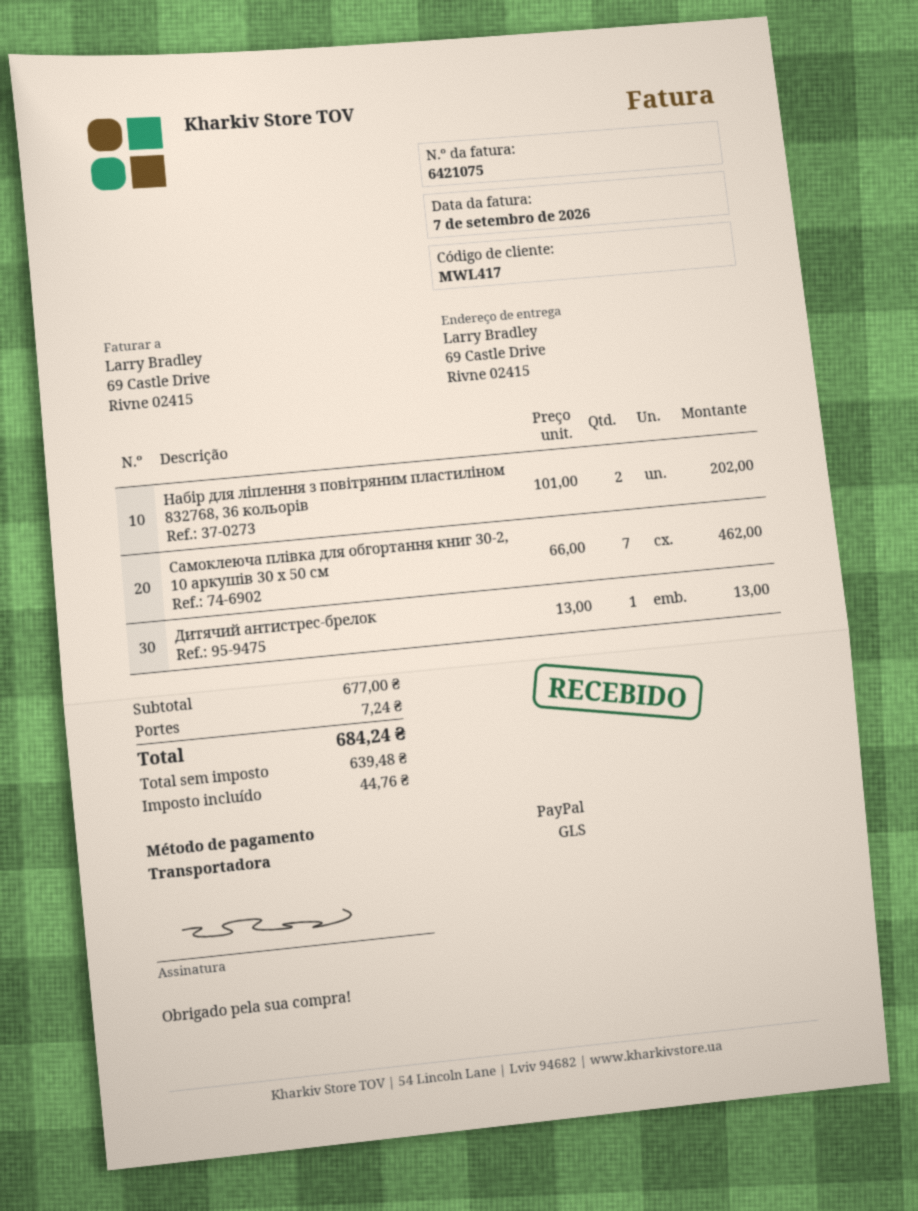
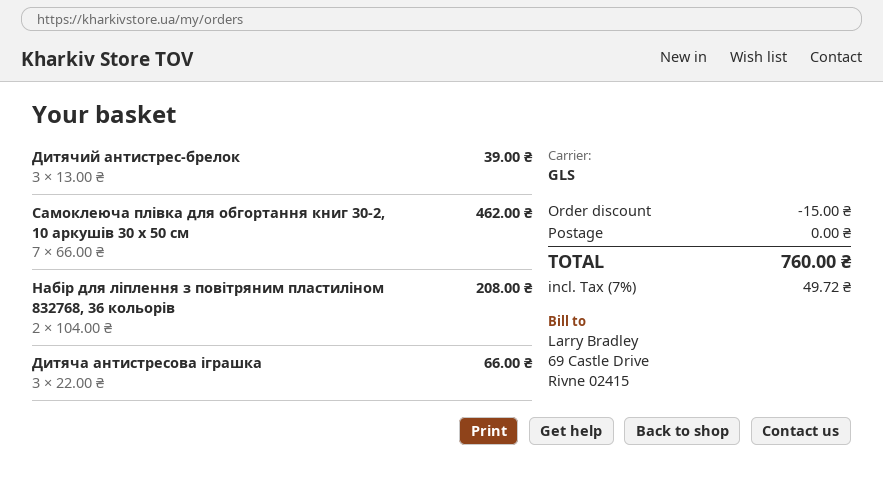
Набір для ліплення з повітряним пластиліном 832768, 36 кольорів: 2 x 101.00 = 202.00 -> 2 x 104.00 = 208.00
Дитячий антистрес-брелок: 1 x 13.00 = 13.00 -> 3 x 13.00 = 39.00
Дитяча антистресова іграшка: none -> 3 x 22.00 = 66.00
discount: none -> 15.00
shipping: 7.24 -> 0.00
tax: 44.76 -> 49.72
total: 684.24 -> 760.00

